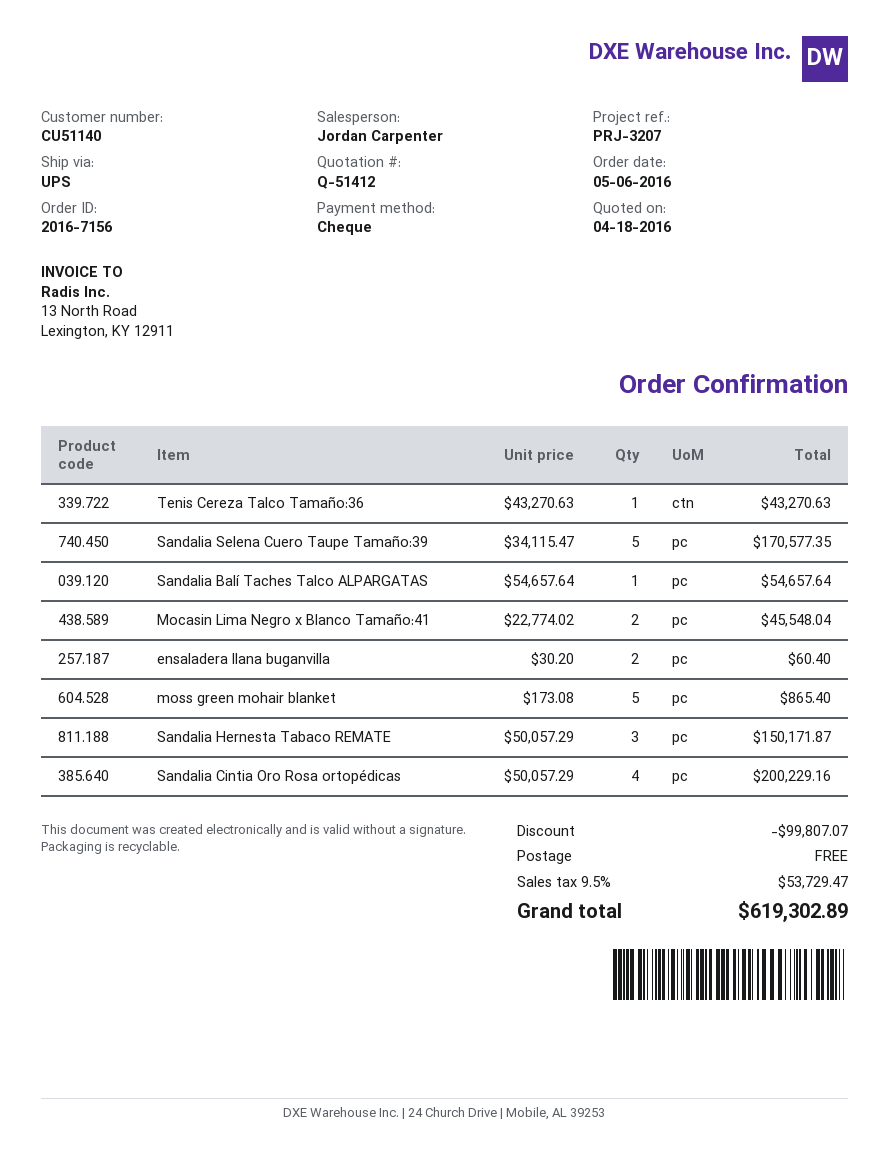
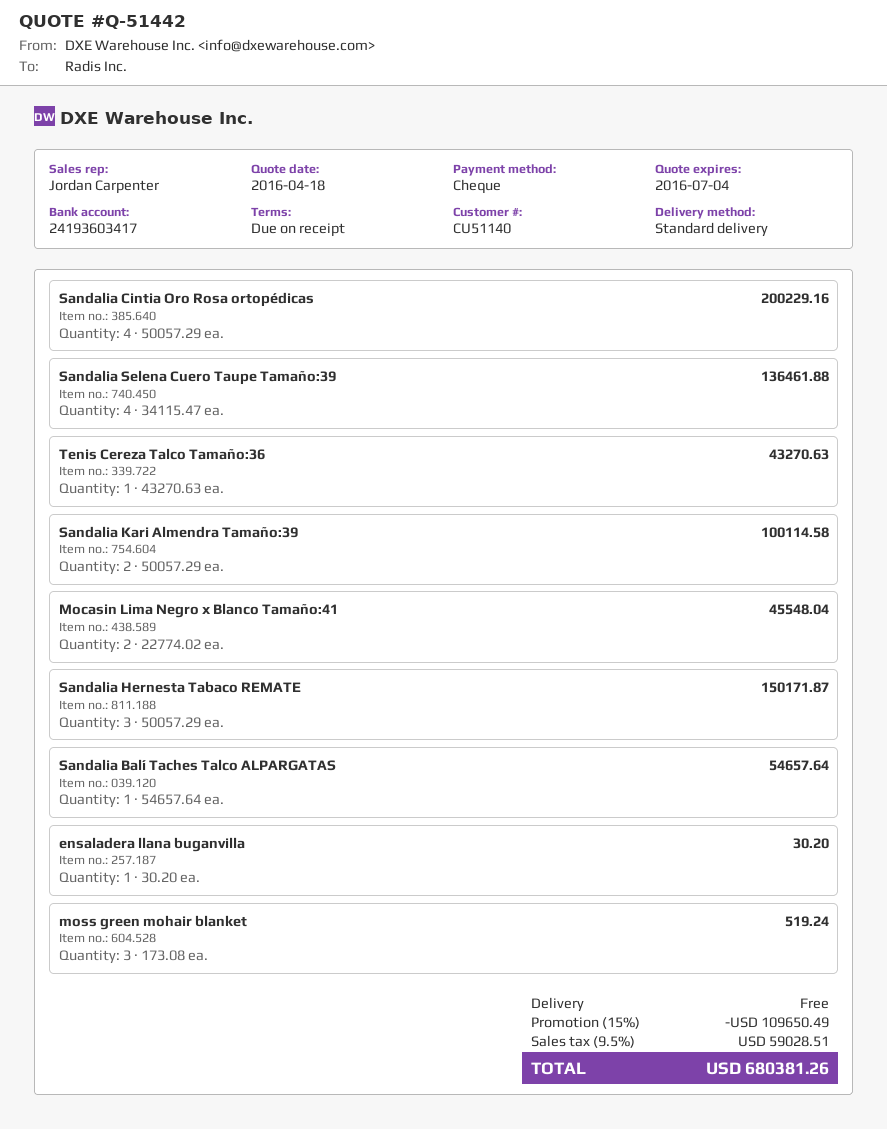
quote number: Q-51412 -> Q-51442
shipping method: UPS -> standard
Sandalia Selena Cuero Taupe Tamaño:39: 5 x 34115.47 = 170577.35 -> 4 x 34115.47 = 136461.88
ensaladera llana buganvilla: 2 x 30.20 = 60.40 -> 1 x 30.20 = 30.20
moss green mohair blanket: 5 x 173.08 = 865.40 -> 3 x 173.08 = 519.24
Sandalia Kari Almendra Tamaño:39: none -> 2 x 50057.29 = 100114.58
discount: 99807.07 -> 109650.49
tax: 9.5% = 53729.47 -> 9.5% = 59028.51
total: 619302.89 -> 680381.26

